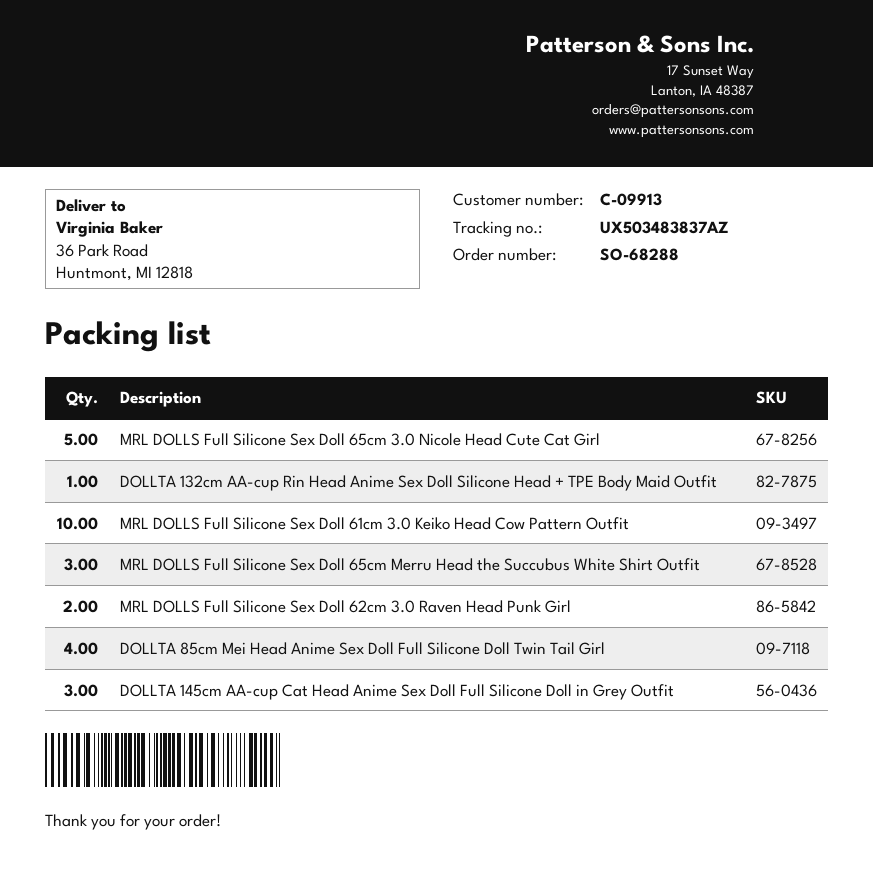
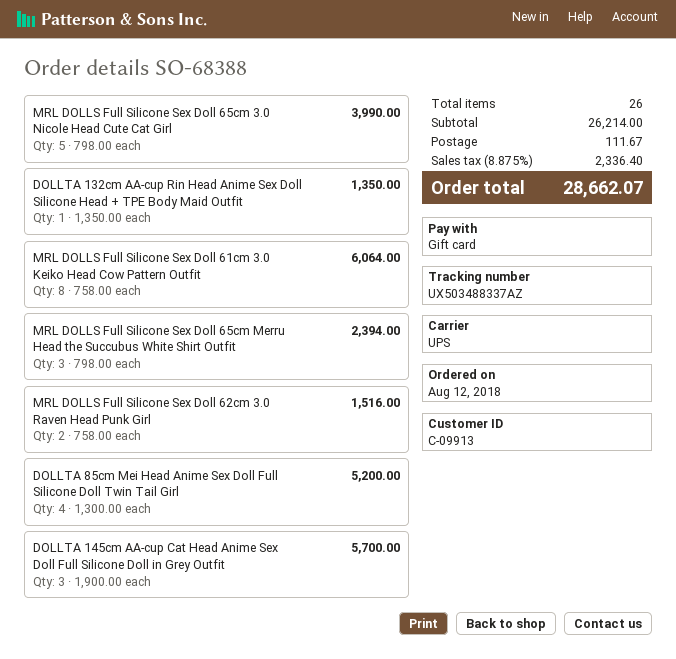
order number: SO-68288 -> SO-68388
tracking number: UX503483837AZ -> UX503488337AZ
MRL DOLLS Full Silicone Sex Doll 61cm 3.0 Keiko Head Cow Pattern Outfit: 10 -> 8

